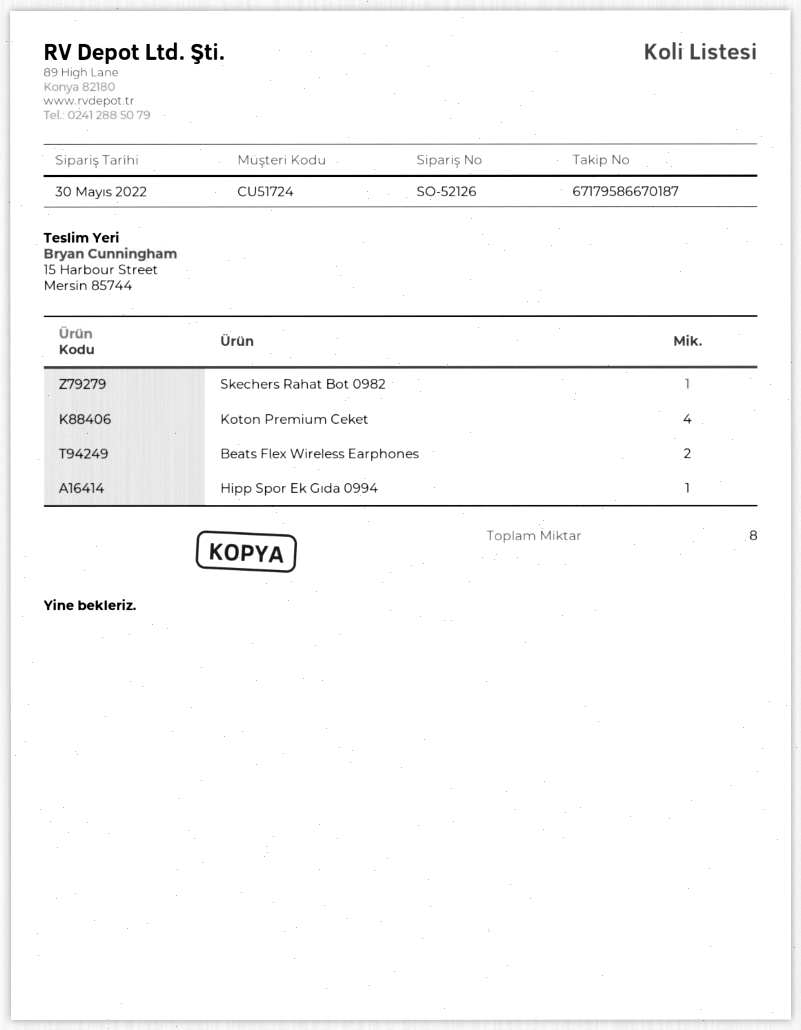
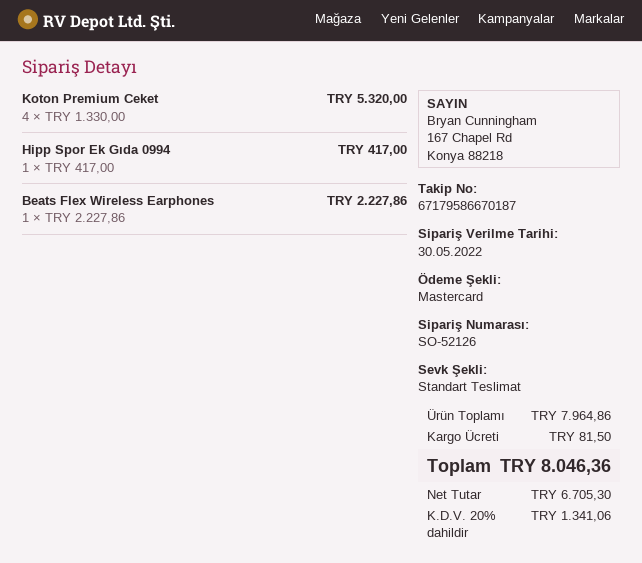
Skechers Rahat Bot 0982: 1 -> none
Beats Flex Wireless Earphones: 2 -> 1

